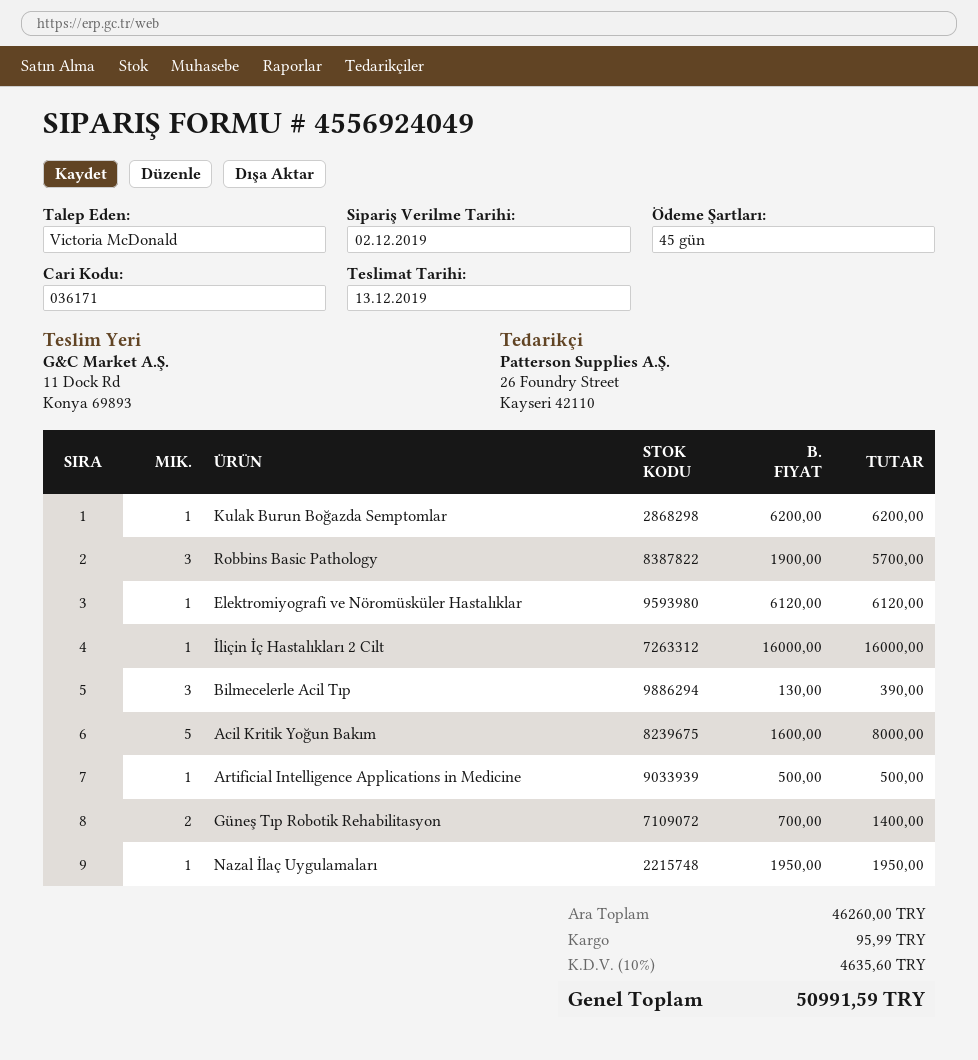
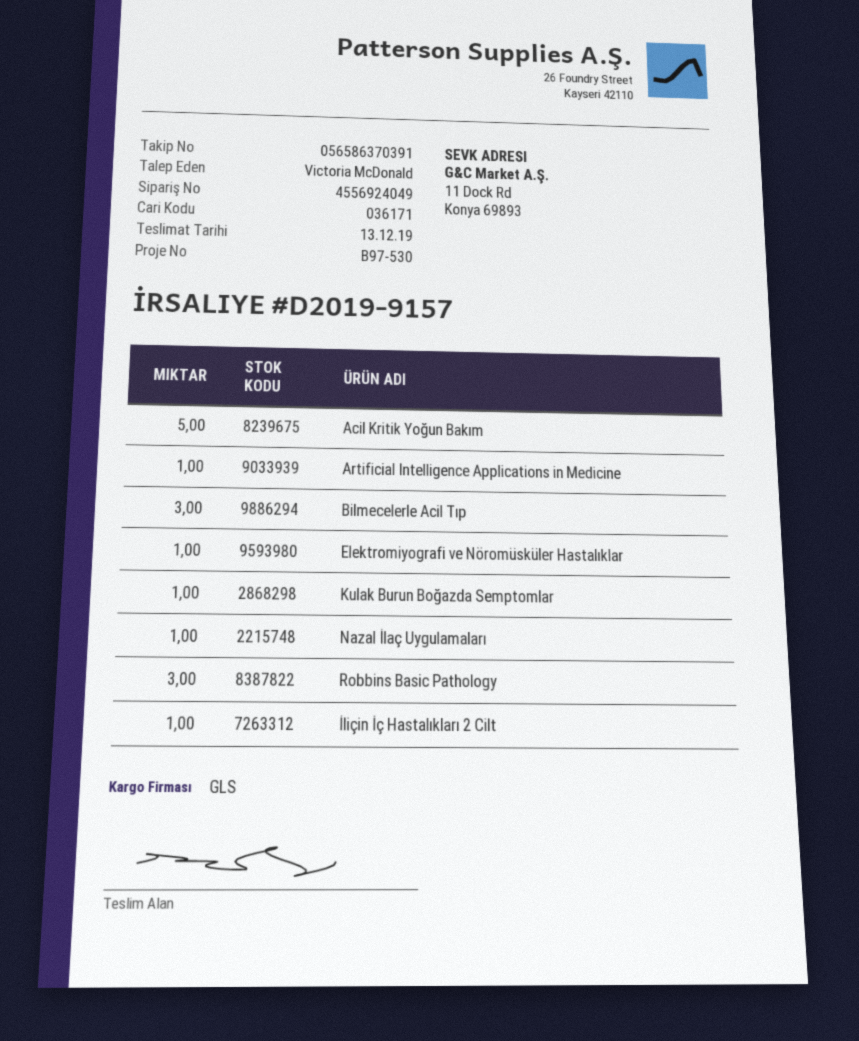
Güneş Tıp Robotik Rehabilitasyon: 2 -> none

